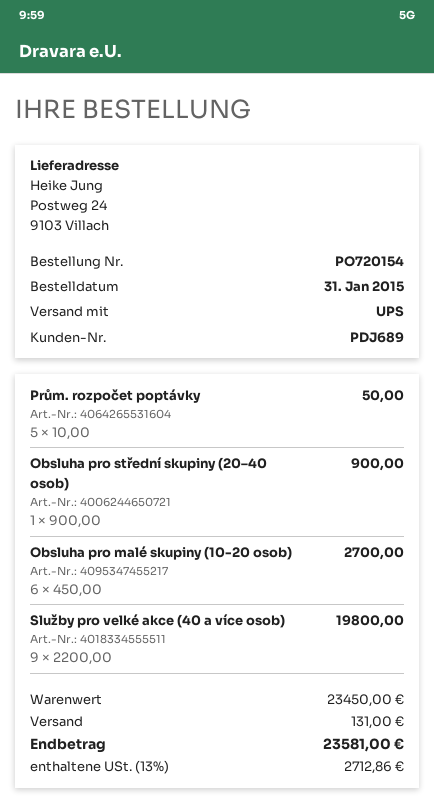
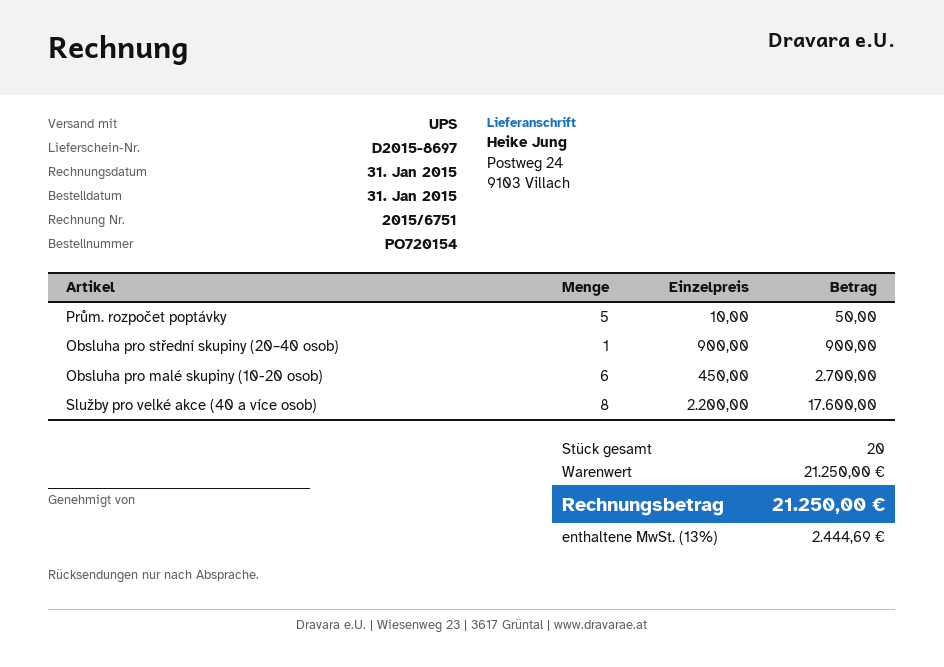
Služby pro velké akce (40 a více osob): 9 x 2200.00 = 19800.00 -> 8 x 2200.00 = 17600.00
subtotal: 23450.00 -> 21250.00
shipping: 131.00 -> none
tax: 13% = 2712.86 -> 13% = 2444.69
total: 23581.00 -> 21250.00

